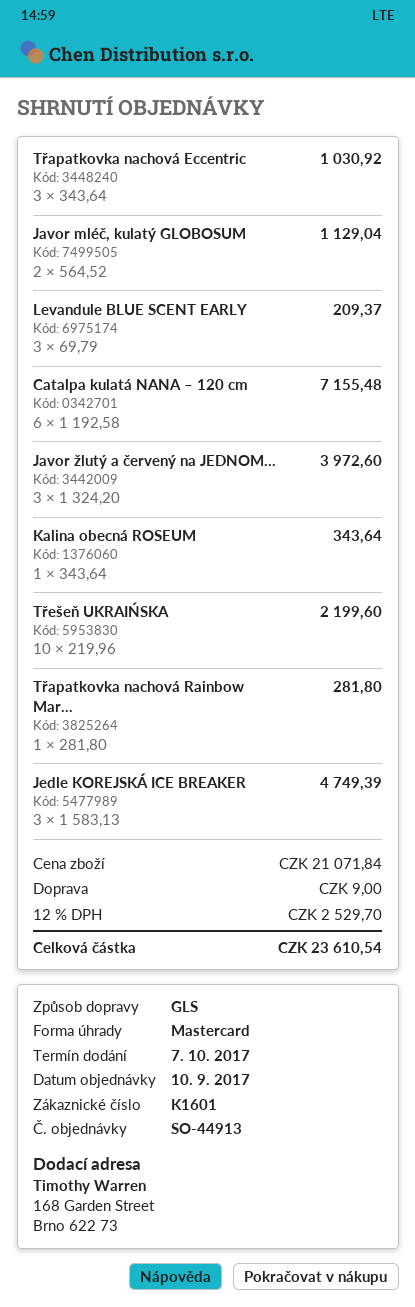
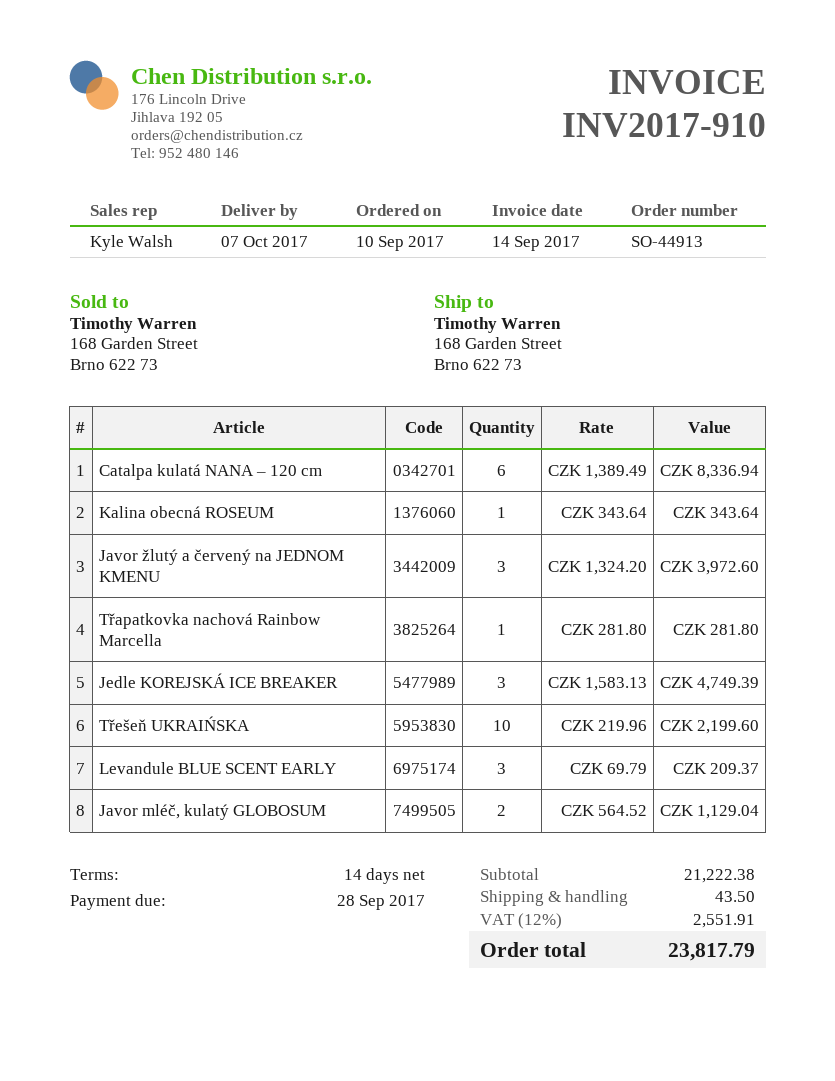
Třapatkovka nachová Eccentric: 3 x 343.64 = 1030.92 -> none
Catalpa kulatá NANA – 120 cm: 6 x 1192.58 = 7155.48 -> 6 x 1389.49 = 8336.94
subtotal: 21071.84 -> 21222.38
shipping: 9.00 -> 43.50
tax: 12% = 2529.70 -> 12% = 2551.91
total: 23610.54 -> 23817.79

